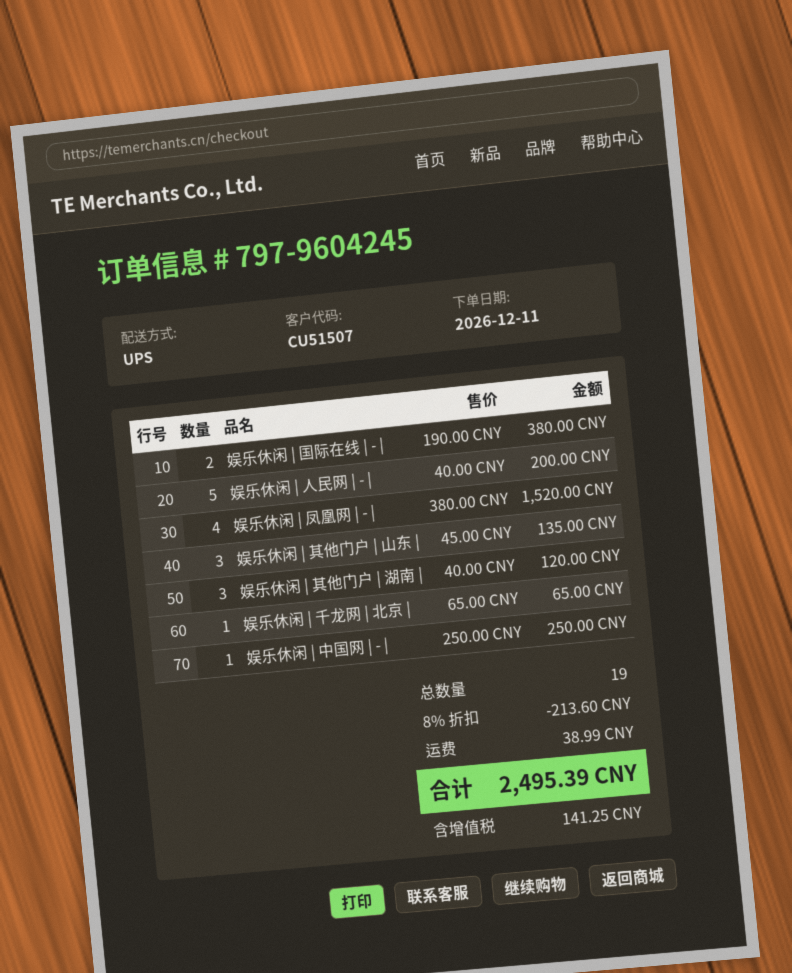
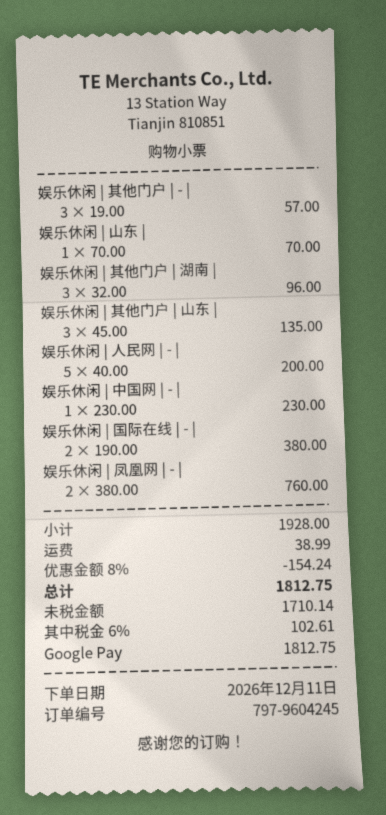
娱乐休闲 | 凤凰网 | - |: 4 x 380.00 = 1520.00 -> 2 x 380.00 = 760.00
娱乐休闲 | 其他门户 | 湖南 |: 3 x 40.00 = 120.00 -> 3 x 32.00 = 96.00
娱乐休闲 | 千龙网 | 北京 |: 1 x 65.00 = 65.00 -> none
娱乐休闲 | 中国网 | - |: 1 x 250.00 = 250.00 -> 1 x 230.00 = 230.00
娱乐休闲 | 其他门户 | - |: none -> 3 x 19.00 = 57.00
娱乐休闲 | 山东 |: none -> 1 x 70.00 = 70.00
discount: 8% = 213.60 -> 8% = 154.24
tax: 141.25 -> 102.61
total: 2495.39 -> 1812.75

